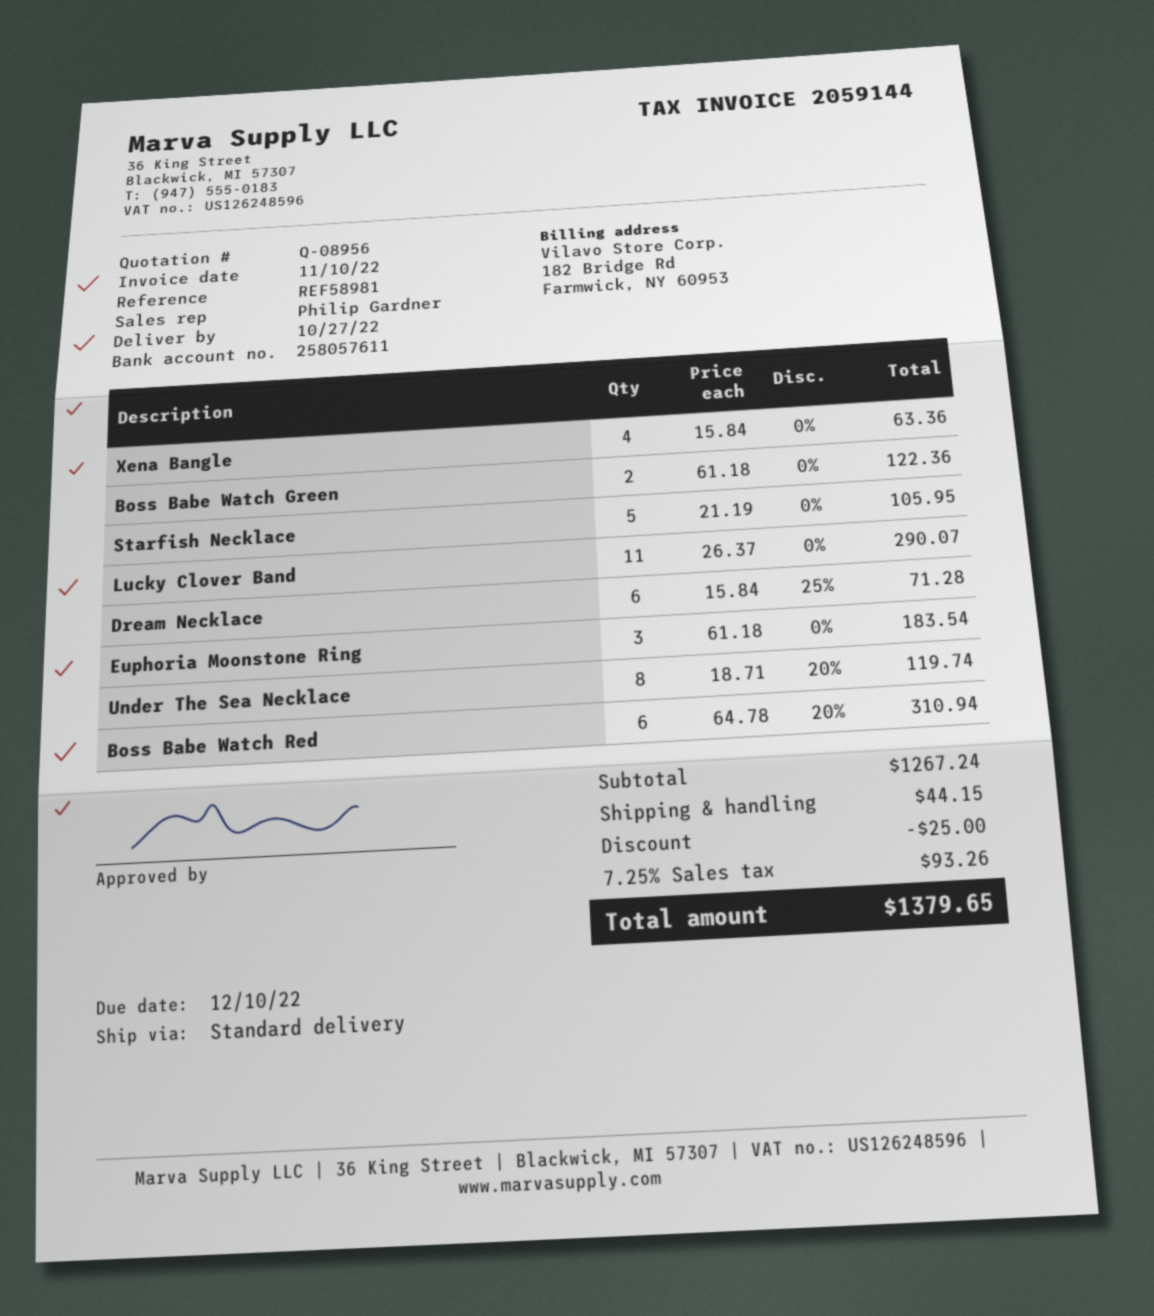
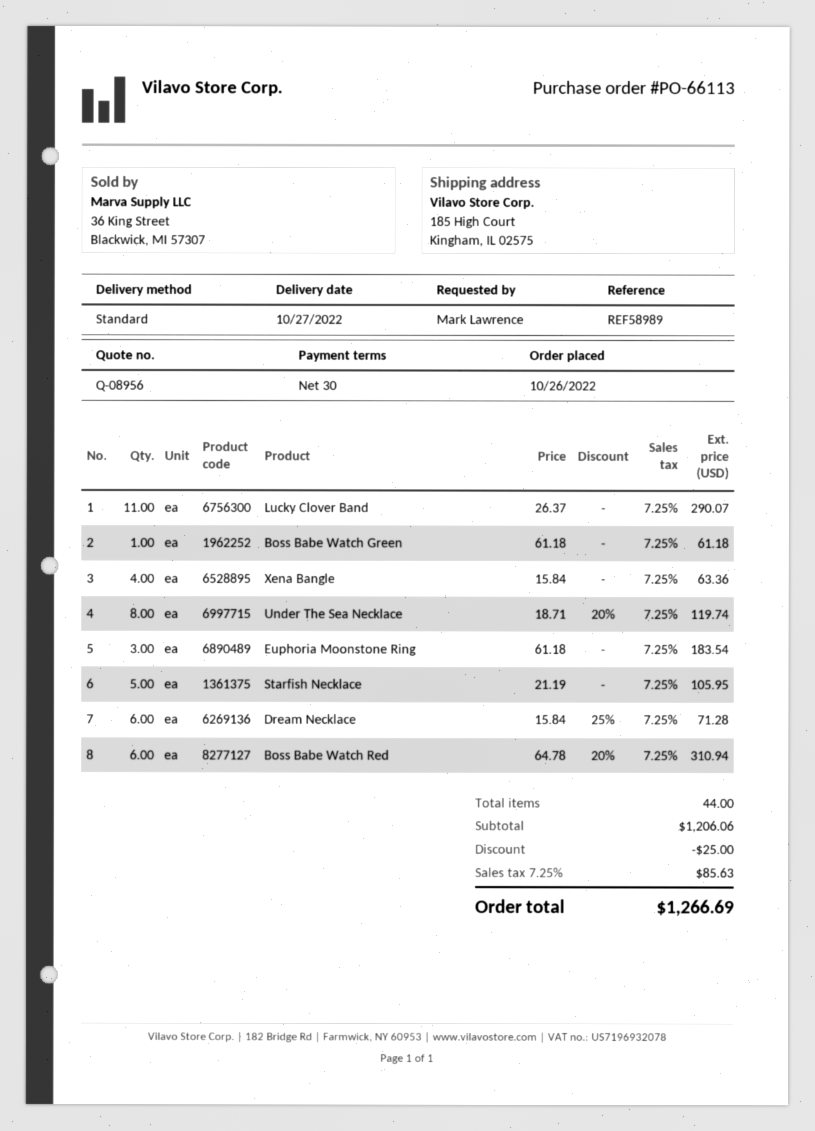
reference: REF58981 -> REF58989
Boss Babe Watch Green: 2 x 61.18 = 122.36 -> 1 x 61.18 = 61.18
subtotal: 1267.24 -> 1206.06
shipping: 44.15 -> none
tax: 7.25% = 93.26 -> 7.25% = 85.63
total: 1379.65 -> 1266.69

